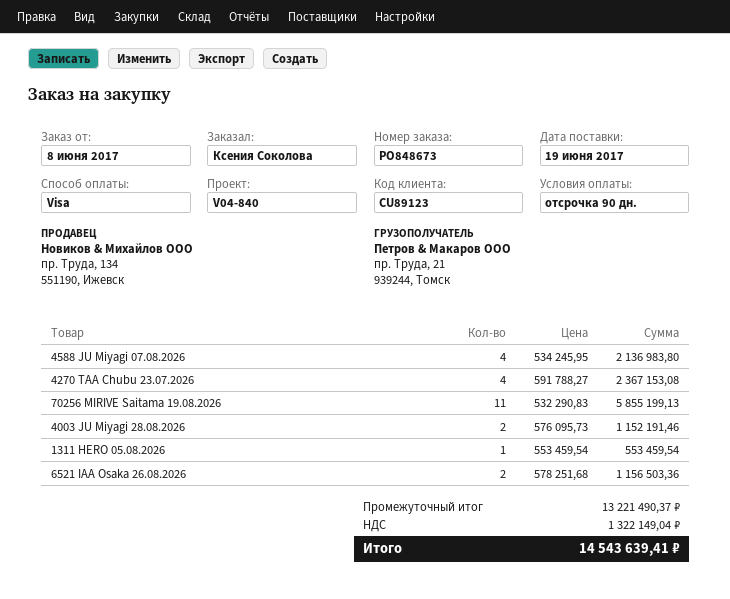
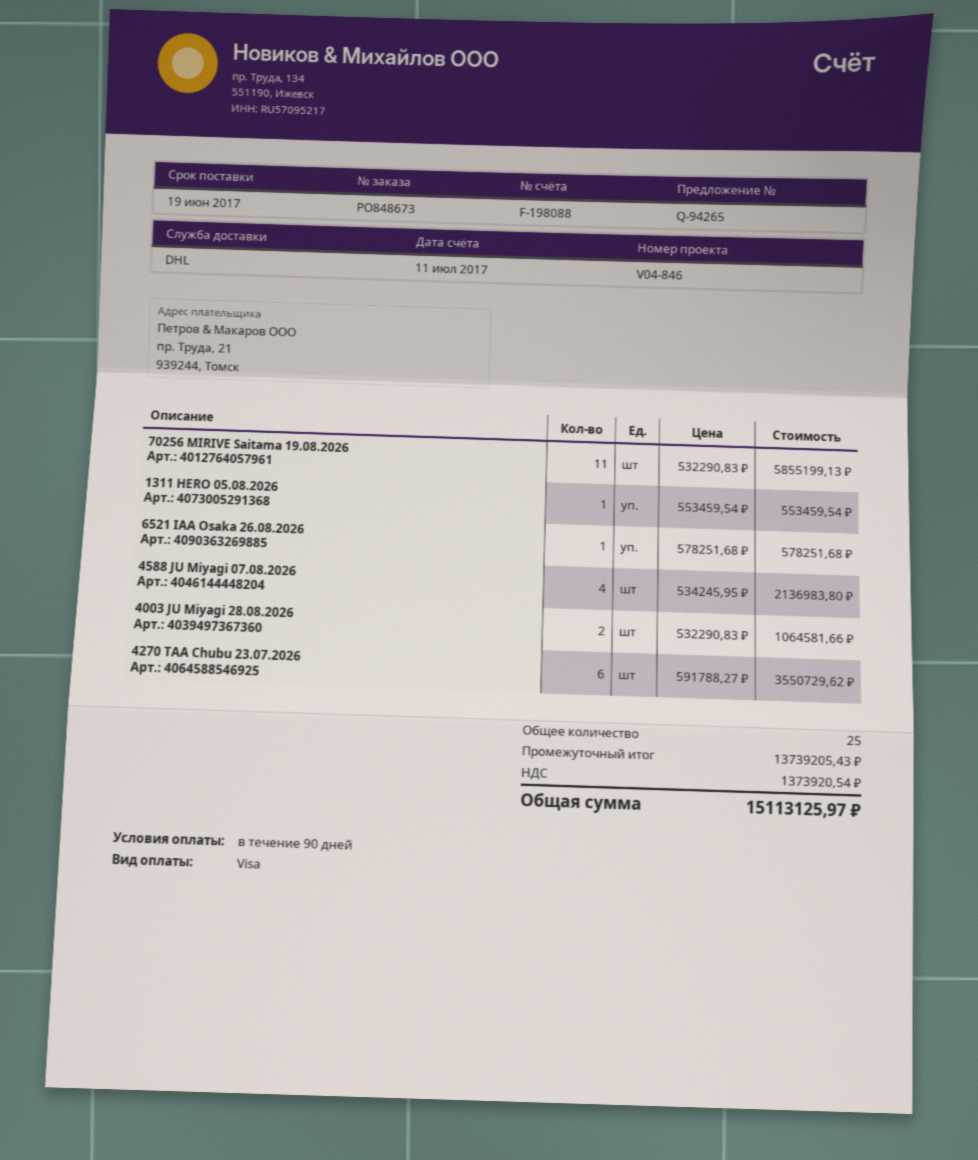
reference: V04-840 -> V04-846
4270 TAA Chubu 23.07.2026: 4 x 591788.27 = 2367153.08 -> 6 x 591788.27 = 3550729.62
4003 JU Miyagi 28.08.2026: 2 x 576095.73 = 1152191.46 -> 2 x 532290.83 = 1064581.66
6521 IAA Osaka 26.08.2026: 2 x 578251.68 = 1156503.36 -> 1 x 578251.68 = 578251.68
subtotal: 13221490.37 -> 13739205.43
tax: 1322149.04 -> 1373920.54
total: 14543639.41 -> 15113125.97

